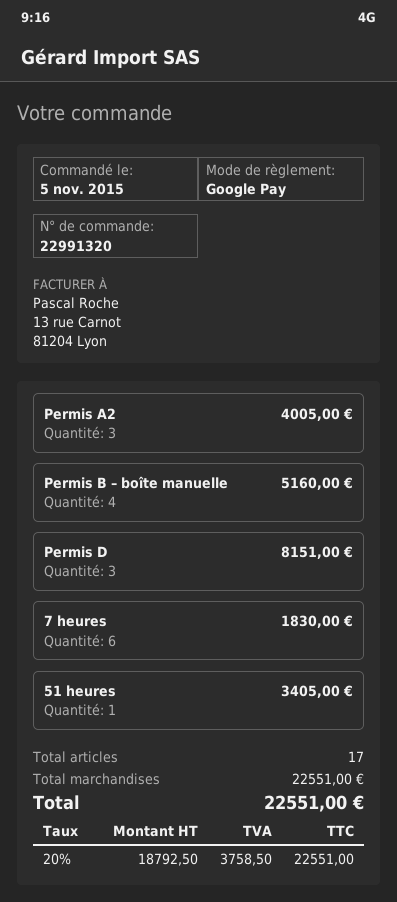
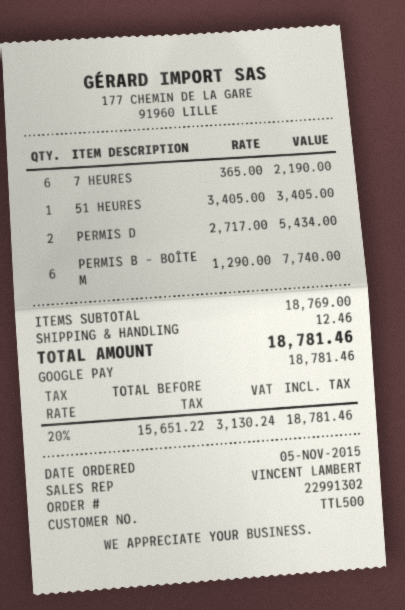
order number: 22991320 -> 22991302
Permis A2: 3 for 4005.00 -> none
Permis B – boîte manuelle: 4 for 5160.00 -> 6 for 7740.00
Permis D: 3 for 8151.00 -> 2 for 5434.00
7 heures: 6 for 1830.00 -> 6 for 2190.00
subtotal: 22551.00 -> 18769.00
shipping: none -> 12.46
net: 18792.50 -> 15651.22
tax: 20% = 3758.50 -> 20% = 3130.24
total: 22551.00 -> 18781.46

